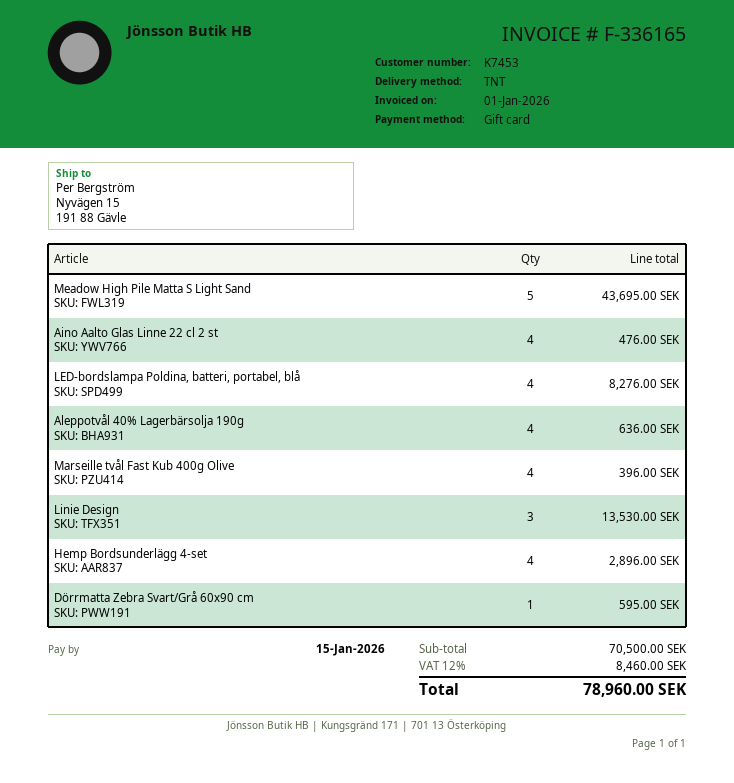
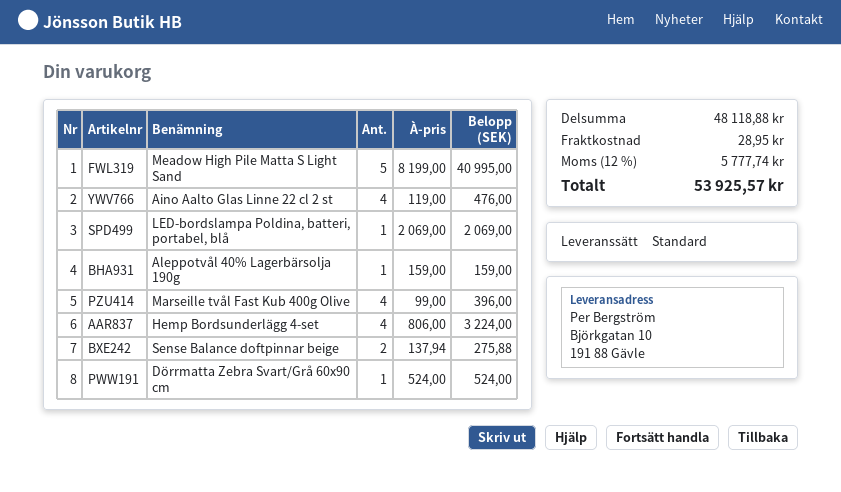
shipping method: TNT -> standard
ship to: Nyvägen 15, 191 88 Gävle -> Björkgatan 10, 191 88 Gävle
Meadow High Pile Matta S Light Sand: 5 for 43695.00 -> 5 for 40995.00
LED-bordslampa Poldina, batteri, portabel, blå: 4 for 8276.00 -> 1 for 2069.00
Aleppotvål 40% Lagerbärsolja 190g: 4 for 636.00 -> 1 for 159.00
Linie Design: 3 for 13530.00 -> none
Hemp Bordsunderlägg 4-set: 4 for 2896.00 -> 4 for 3224.00
Dörrmatta Zebra Svart/Grå 60x90 cm: 1 for 595.00 -> 1 for 524.00
Sense Balance doftpinnar beige: none -> 2 for 275.88
subtotal: 70500.00 -> 48118.88
shipping: none -> 28.95
tax: 12% = 8460.00 -> 12% = 5777.74
total: 78960.00 -> 53925.57

